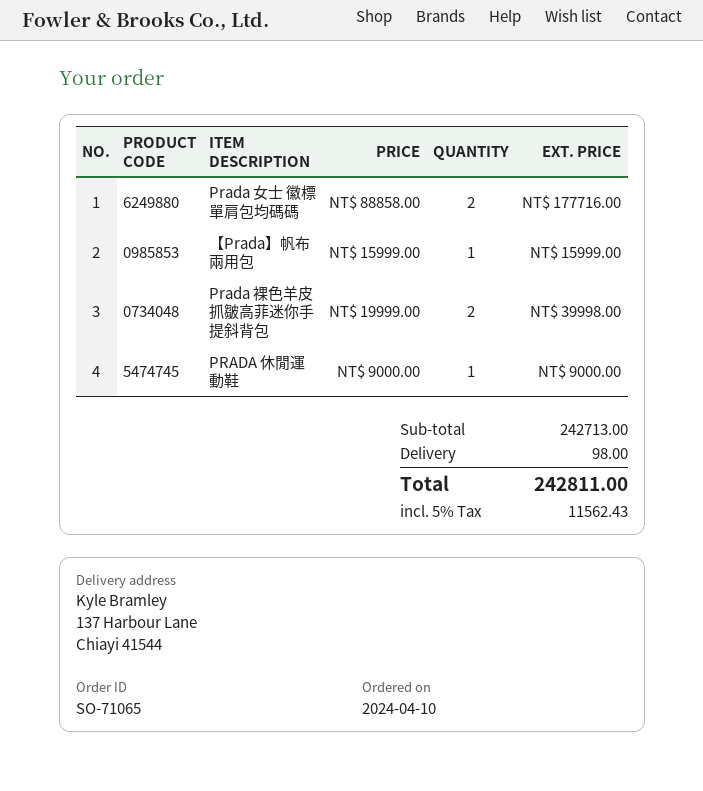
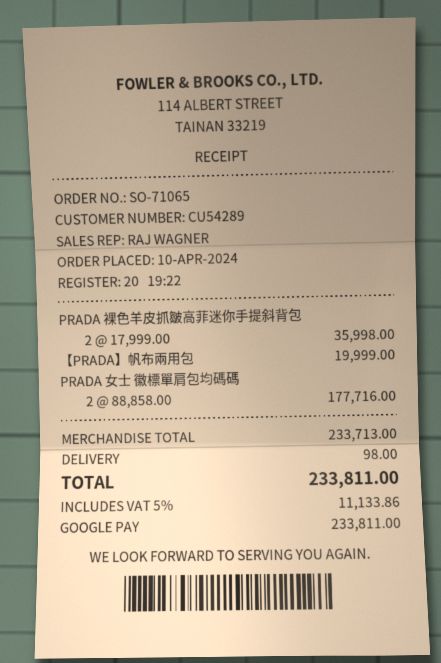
【Prada】帆布兩用包: 1 x 15999.00 = 15999.00 -> 1 x 19999.00 = 19999.00
Prada 裸色羊皮抓皺高菲迷你手提斜背包: 2 x 19999.00 = 39998.00 -> 2 x 17999.00 = 35998.00
PRADA 休閒運動鞋: 1 x 9000.00 = 9000.00 -> none
subtotal: 242713.00 -> 233713.00
tax: 5% = 11562.43 -> 5% = 11133.86
total: 242811.00 -> 233811.00

